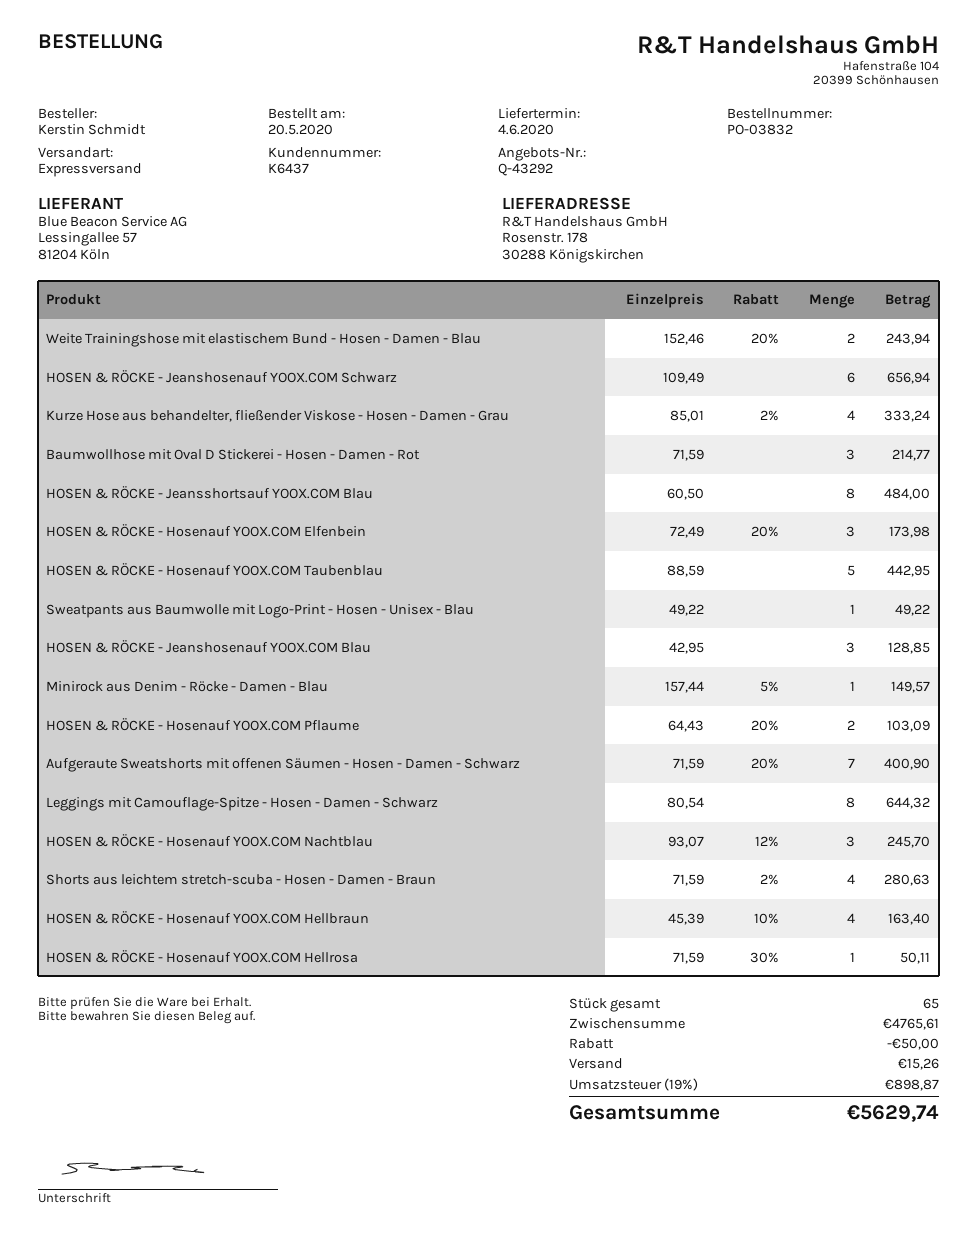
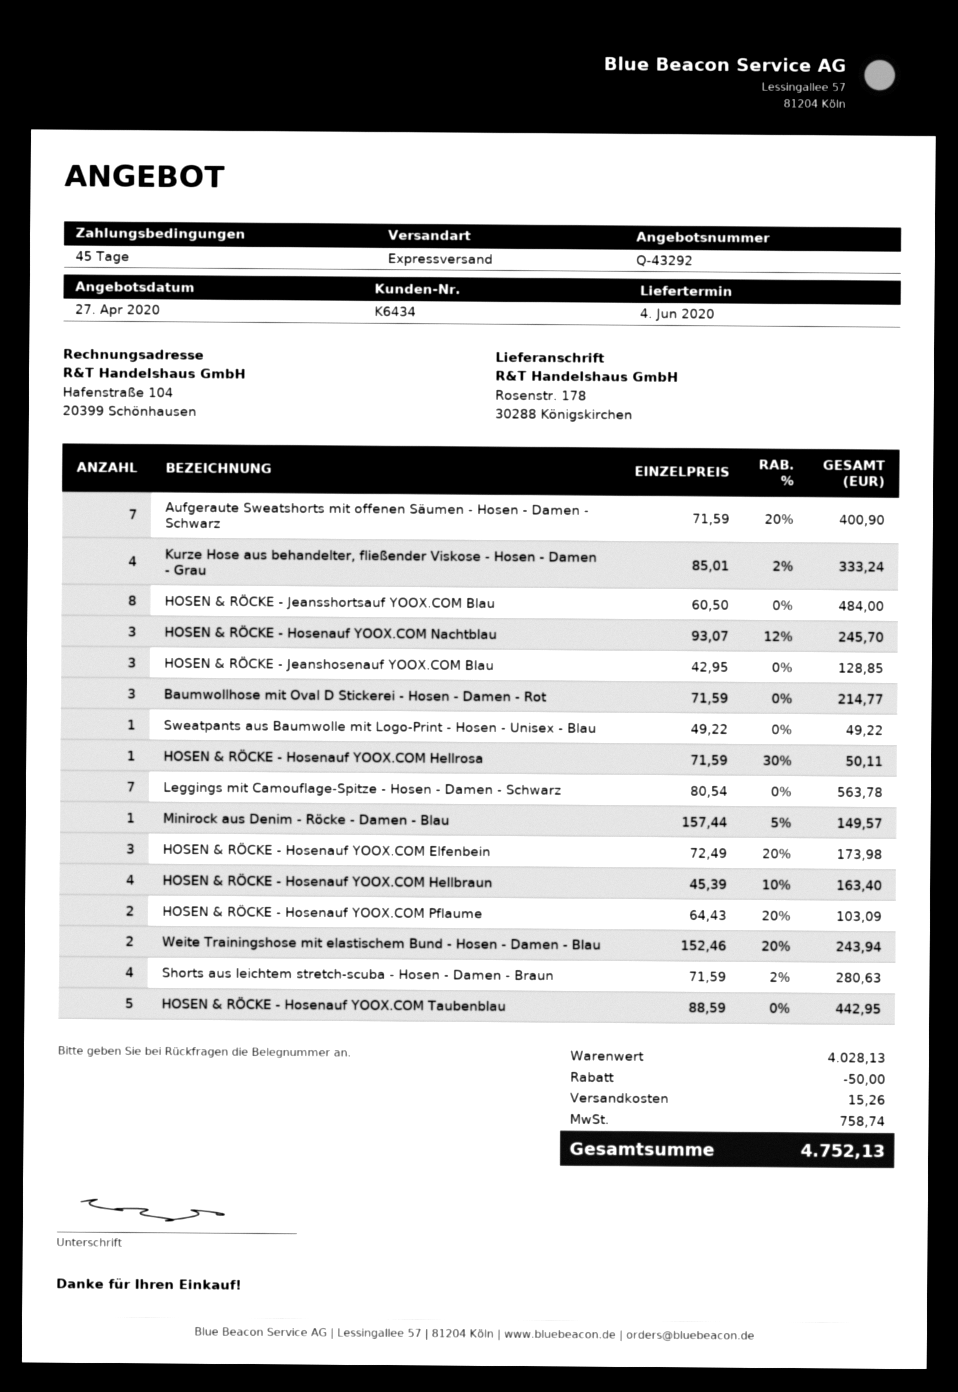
customer number: K6437 -> K6434
HOSEN & RÖCKE - Jeanshosenauf YOOX.COM Schwarz: 6 x 109.49 = 656.94 -> none
Leggings mit Camouflage-Spitze - Hosen - Damen - Schwarz: 8 x 80.54 = 644.32 -> 7 x 80.54 = 563.78
subtotal: 4765.61 -> 4028.13
tax: 898.87 -> 758.74
total: 5629.74 -> 4752.13

